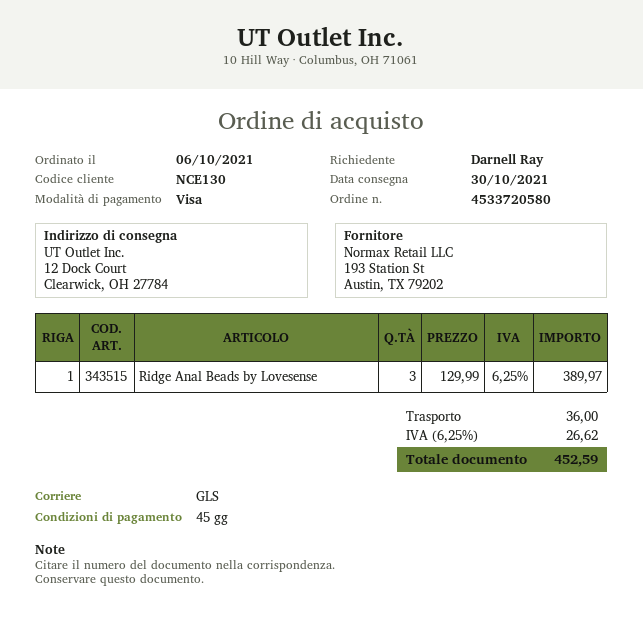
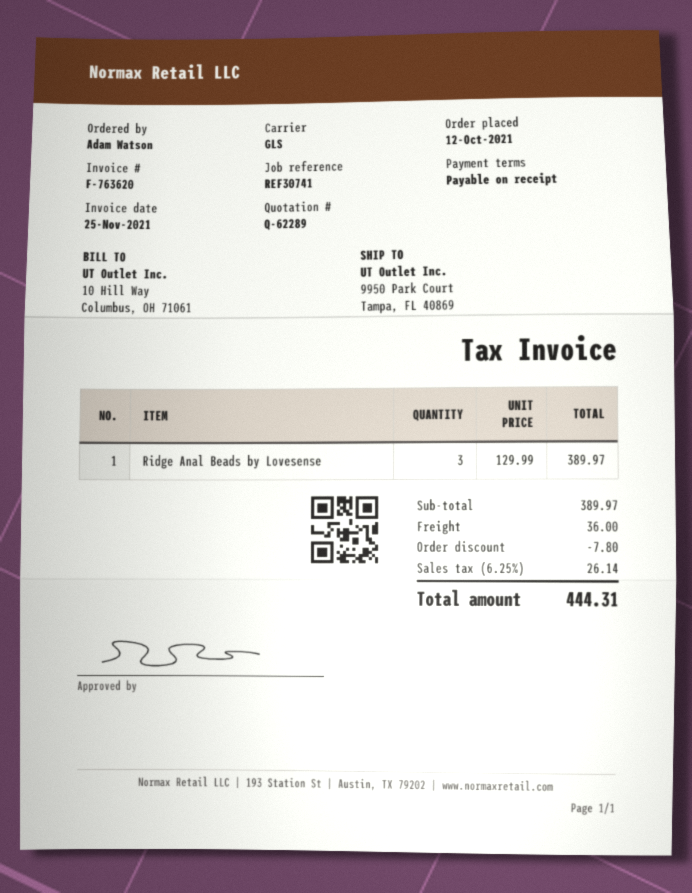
order date: 2021-10-06 -> 2021-10-12
payment terms: 45 days -> on receipt
ordered by: Darnell Ray -> Adam Watson
ship to: 12 Dock Court, Clearwick, OH 27784 -> 9950 Park Court, Tampa, FL 40869
discount: none -> 7.80
tax: 6.25% = 26.62 -> 6.25% = 26.14
total: 452.59 -> 444.31

